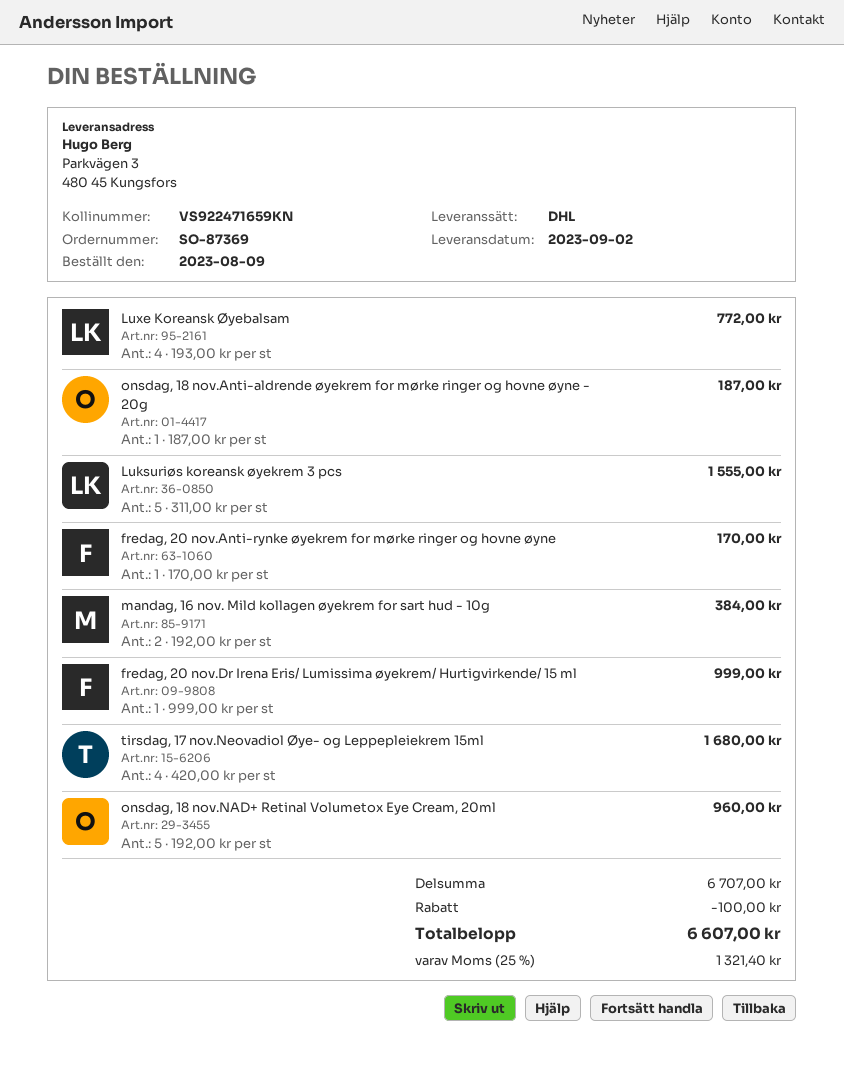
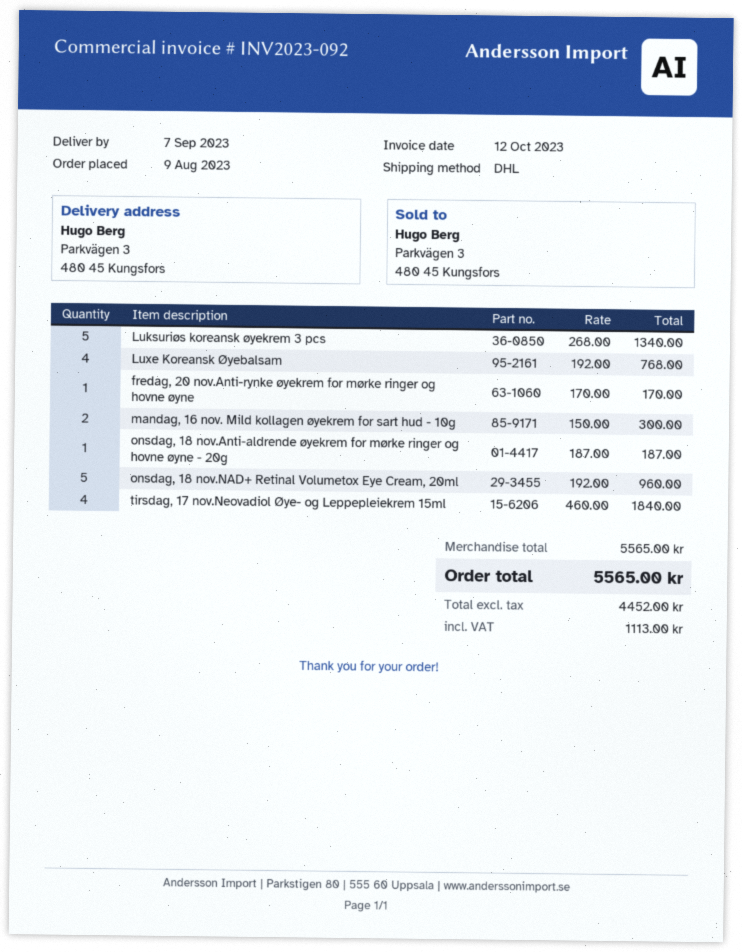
delivery date: 2023-09-02 -> 2023-09-07
Luxe Koreansk Øyebalsam: 4 x 193.00 = 772.00 -> 4 x 192.00 = 768.00
Luksuriøs koreansk øyekrem 3 pcs: 5 x 311.00 = 1555.00 -> 5 x 268.00 = 1340.00
mandag, 16 nov. Mild kollagen øyekrem for sart hud - 10g: 2 x 192.00 = 384.00 -> 2 x 150.00 = 300.00
fredag, 20 nov.Dr Irena Eris/ Lumissima øyekrem/ Hurtigvirkende/ 15 ml: 1 x 999.00 = 999.00 -> none
tirsdag, 17 nov.Neovadiol Øye- og Leppepleiekrem 15ml: 4 x 420.00 = 1680.00 -> 4 x 460.00 = 1840.00
subtotal: 6707.00 -> 5565.00
discount: 100.00 -> none
tax: 1321.40 -> 1113.00
total: 6607.00 -> 5565.00

